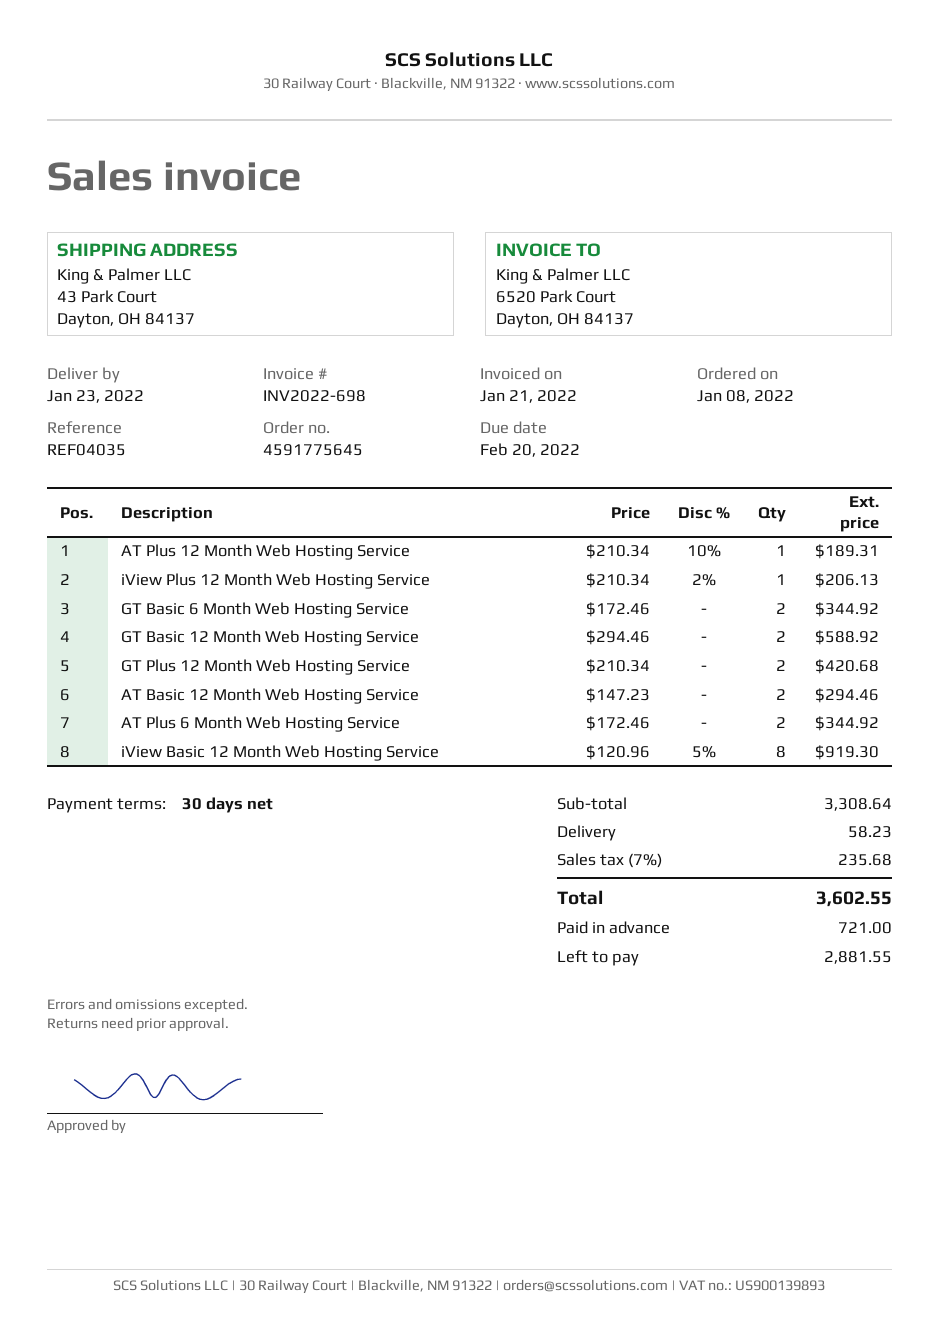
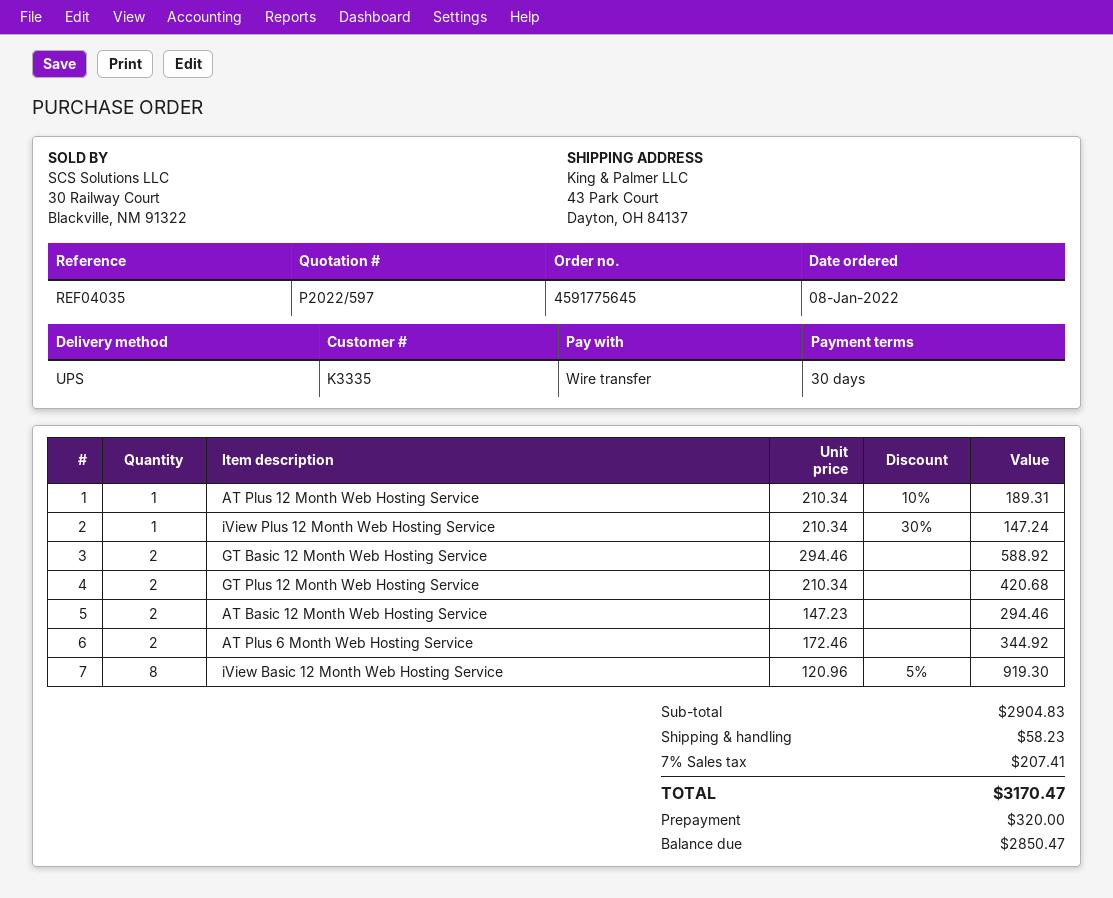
iView Plus 12 Month Web Hosting Service: 1 x 210.34 - 2% = 206.13 -> 1 x 210.34 - 30% = 147.24
GT Basic 6 Month Web Hosting Service: 2 x 172.46 = 344.92 -> none
subtotal: 3308.64 -> 2904.83
tax: 7% = 235.68 -> 7% = 207.41
total: 3602.55 -> 3170.47
deposit: 721.00 -> 320.00
balance: 2881.55 -> 2850.47

